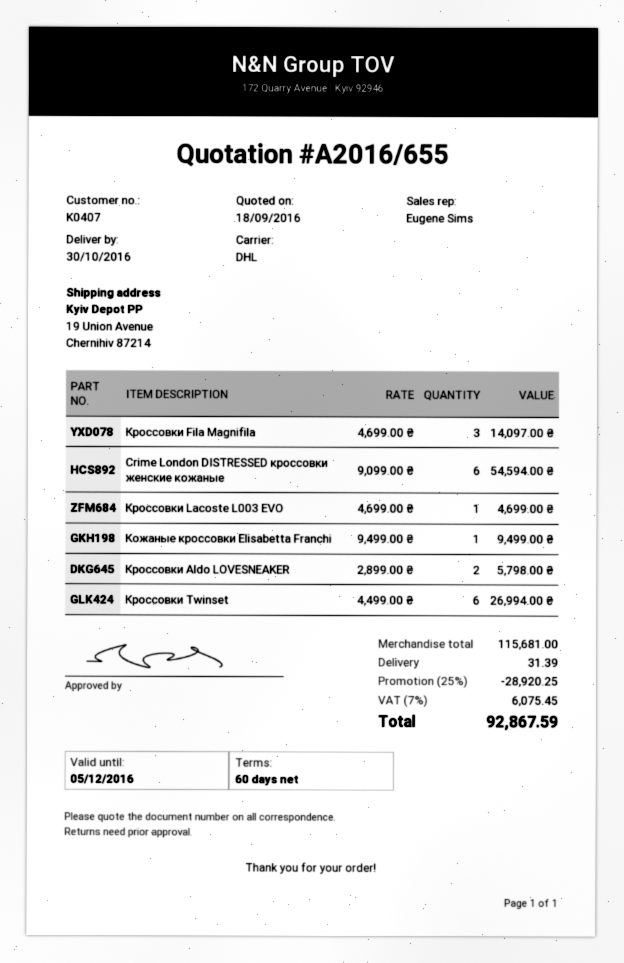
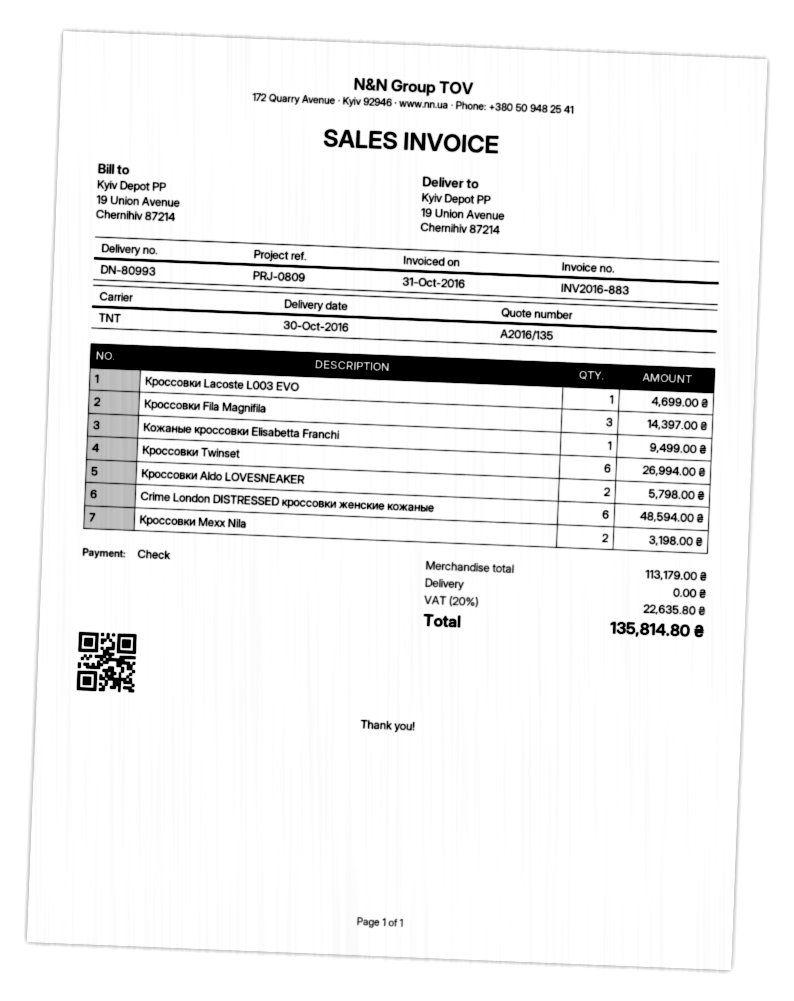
quote number: A2016/655 -> A2016/135
shipping method: DHL -> TNT
Кроссовки Fila Magnifila: 3 for 14097.00 -> 3 for 14397.00
Crime London DISTRESSED кроссовки женские кожаные: 6 for 54594.00 -> 6 for 48594.00
Кроссовки Mexx Nila: none -> 2 for 3198.00
subtotal: 115681.00 -> 113179.00
discount: 25% = 28920.25 -> none
shipping: 31.39 -> 0.00
tax: 7% = 6075.45 -> 20% = 22635.80
total: 92867.59 -> 135814.80

